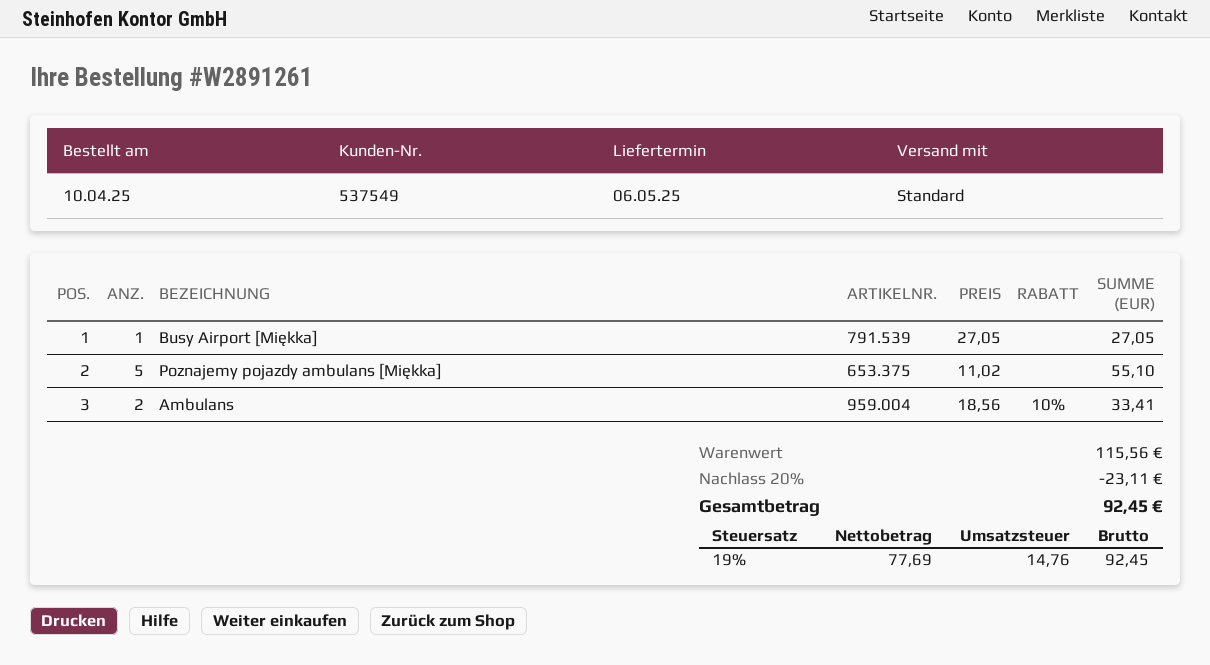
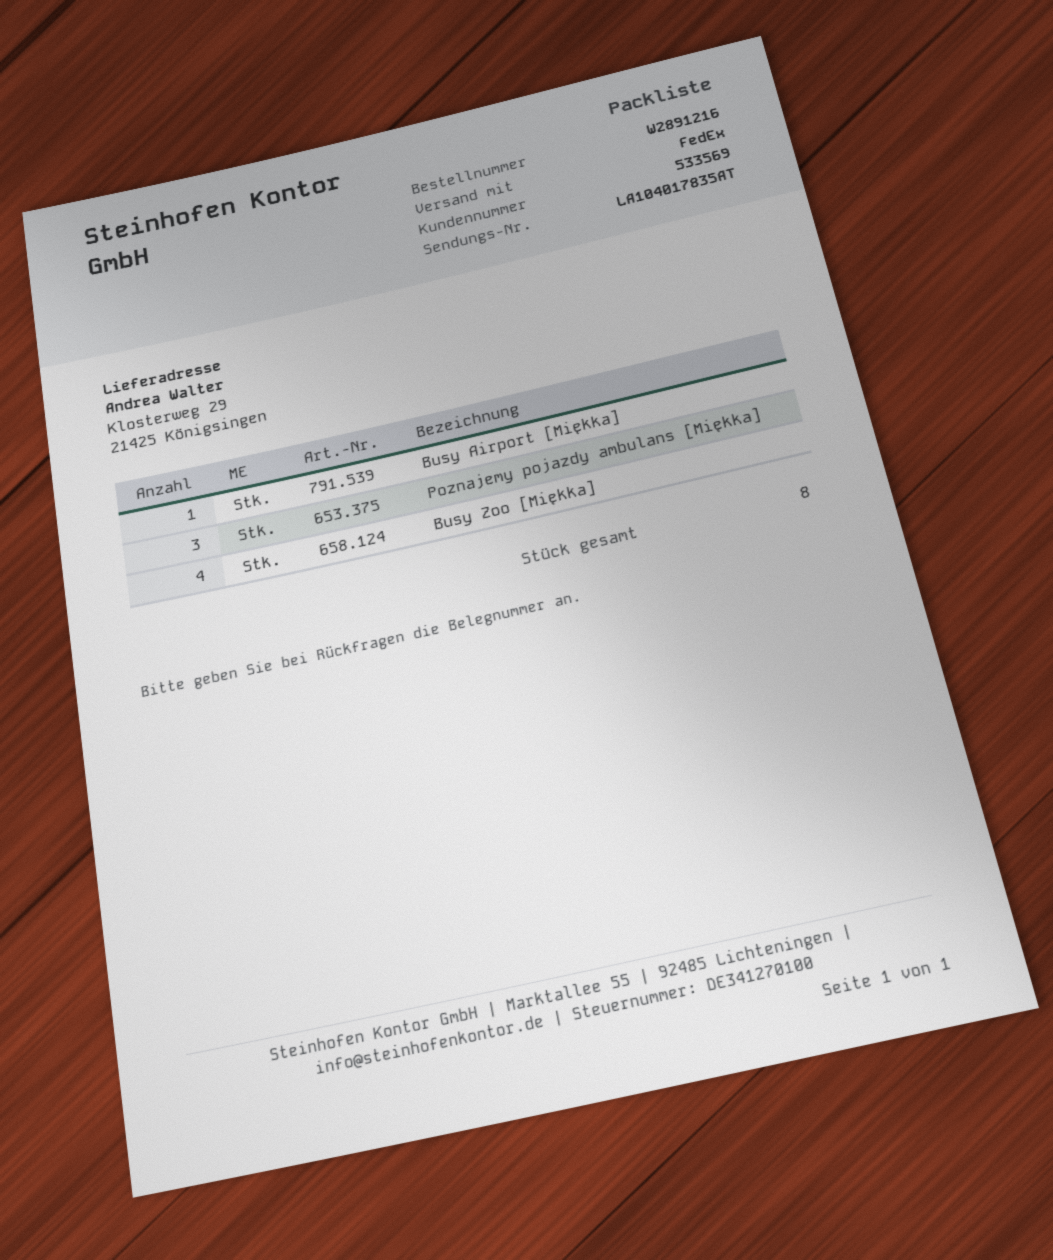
order number: W2891261 -> W2891216
customer number: 537549 -> 533569
shipping method: standard -> FedEx
Poznajemy pojazdy ambulans [Miękka]: 5 -> 3
Ambulans: 2 -> none
Busy Zoo [Miękka]: none -> 4

